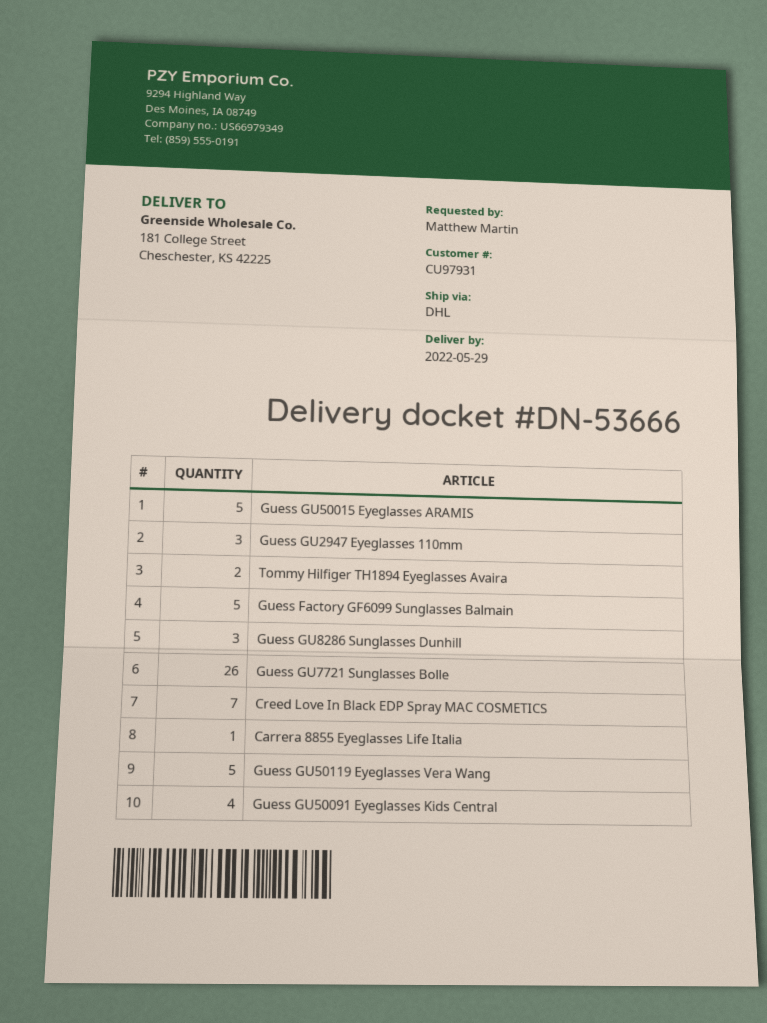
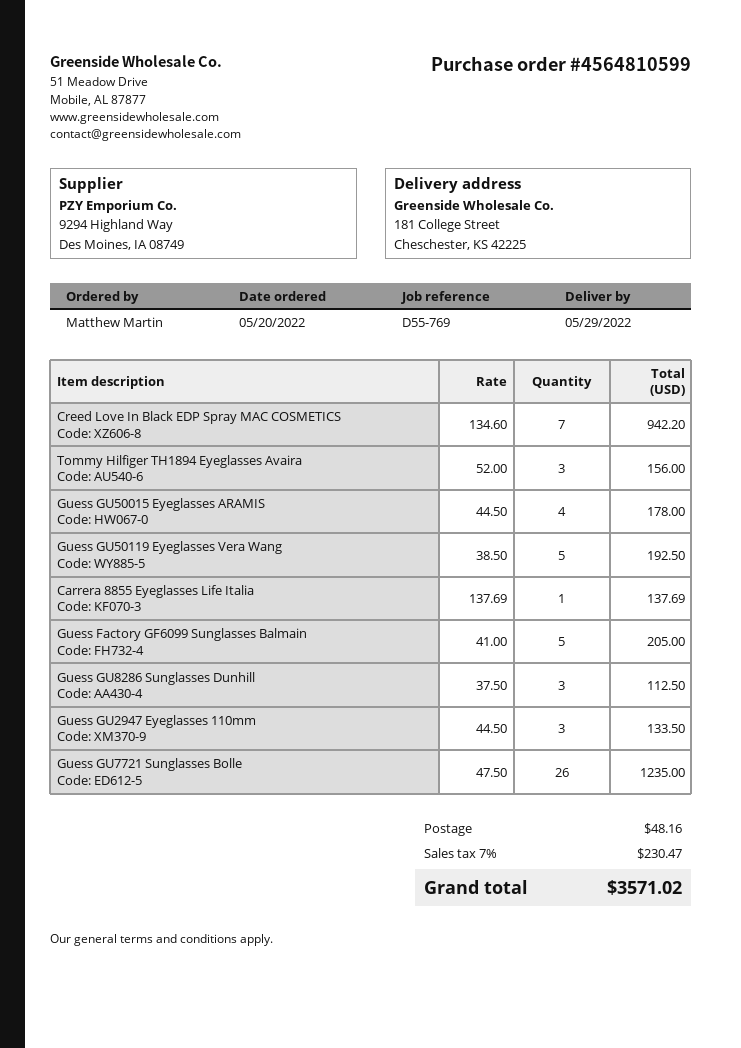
Guess GU50015 Eyeglasses ARAMIS: 5 -> 4
Tommy Hilfiger TH1894 Eyeglasses Avaira: 2 -> 3
Guess GU50091 Eyeglasses Kids Central: 4 -> none

